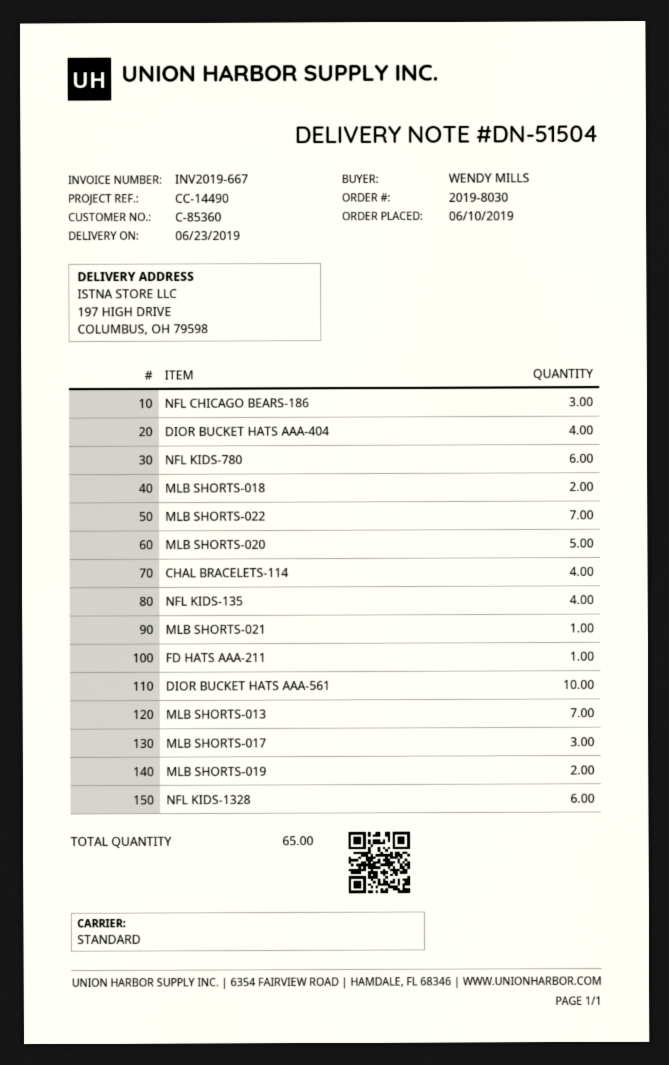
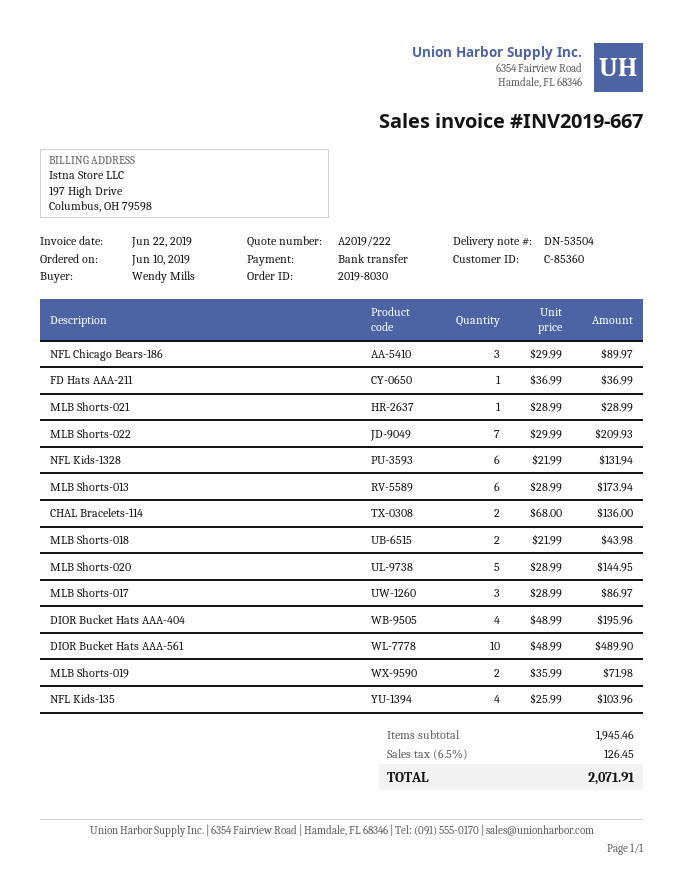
delivery note number: DN-51504 -> DN-53504
NFL KIDS-780: 6 -> none
CHAL BRACELETS-114: 4 -> 2
MLB SHORTS-013: 7 -> 6

